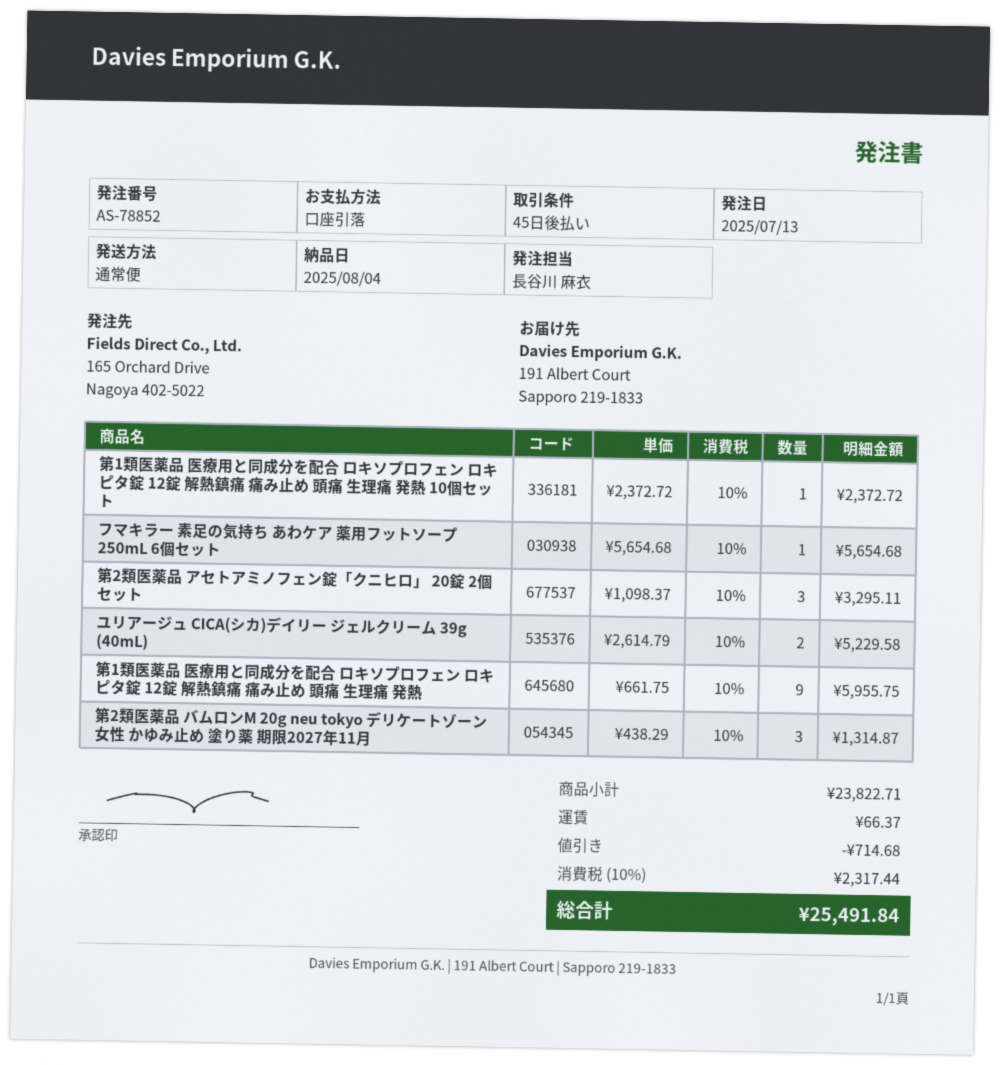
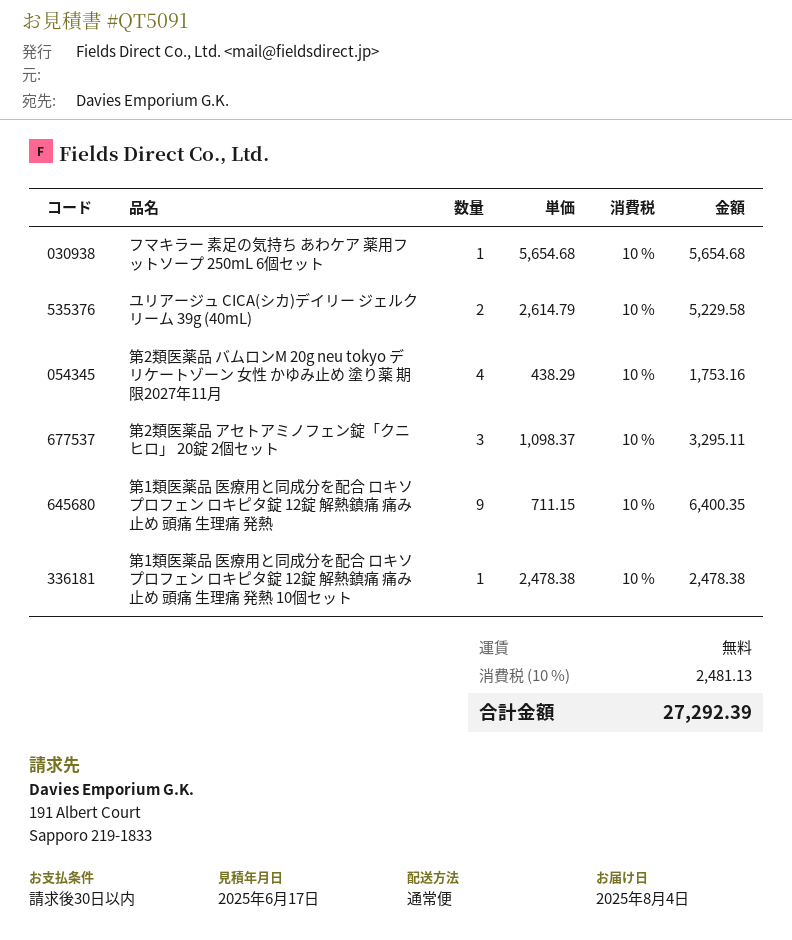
payment terms: 45 days -> 30 days
第1類医薬品 医療用と同成分を配合 ロキソプロフェン ロキピタ錠 12錠 解熱鎮痛 痛み止め 頭痛 生理痛 発熱 10個セット: 1 x 2372.72 = 2372.72 -> 1 x 2478.38 = 2478.38
第1類医薬品 医療用と同成分を配合 ロキソプロフェン ロキピタ錠 12錠 解熱鎮痛 痛み止め 頭痛 生理痛 発熱: 9 x 661.75 = 5955.75 -> 9 x 711.15 = 6400.35
第2類医薬品 バムロンM 20g neu tokyo デリケートゾーン 女性 かゆみ止め 塗り薬 期限2027年11月: 3 x 438.29 = 1314.87 -> 4 x 438.29 = 1753.16
discount: 714.68 -> none
shipping: 66.37 -> 0.00
tax: 10% = 2317.44 -> 10% = 2481.13
total: 25491.84 -> 27292.39

